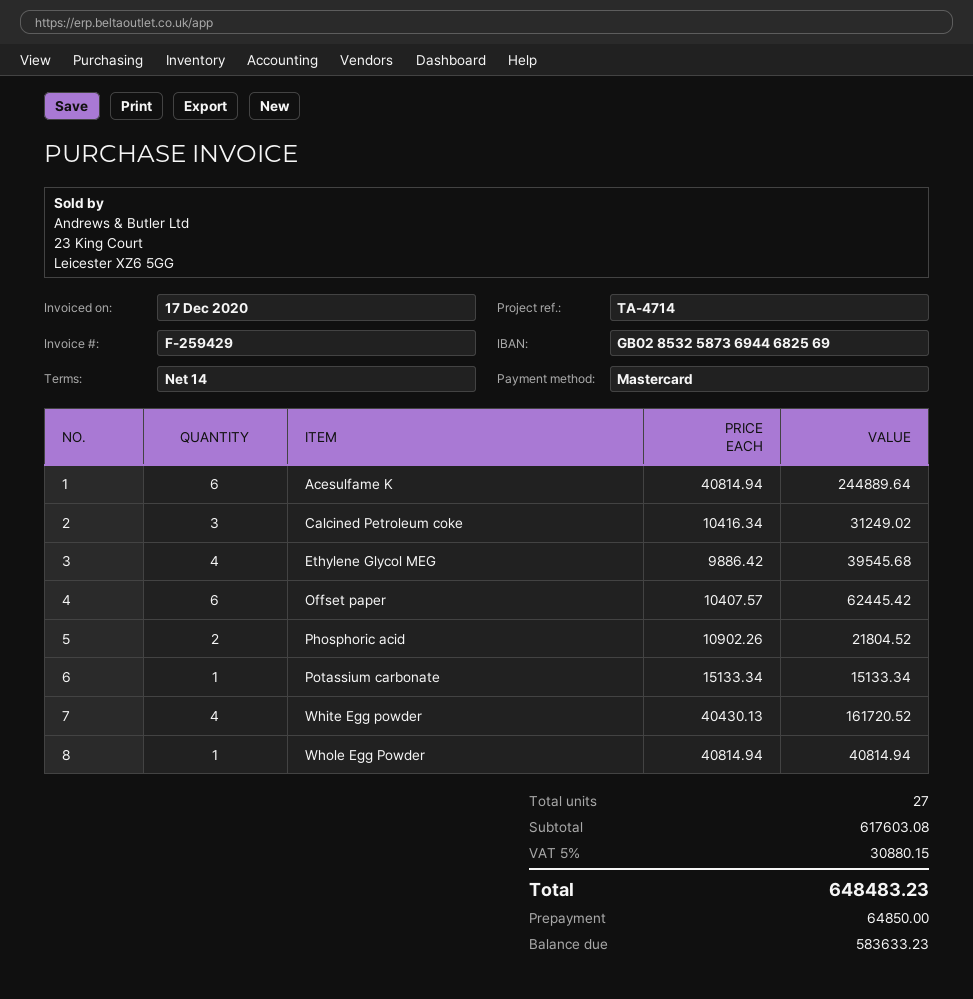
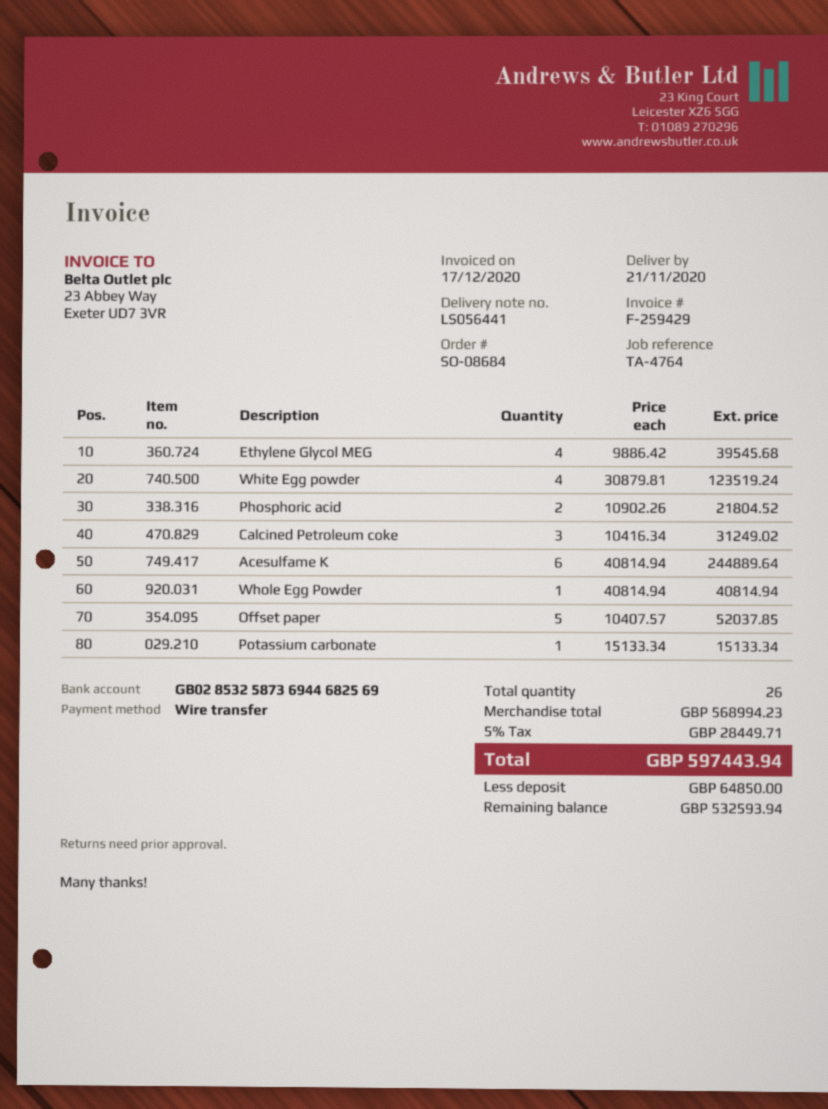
reference: TA-4714 -> TA-4764
payment method: Mastercard -> bank transfer
Offset paper: 6 x 10407.57 = 62445.42 -> 5 x 10407.57 = 52037.85
White Egg powder: 4 x 40430.13 = 161720.52 -> 4 x 30879.81 = 123519.24
total quantity: 27 -> 26
subtotal: 617603.08 -> 568994.23
tax: 5% = 30880.15 -> 5% = 28449.71
total: 648483.23 -> 597443.94
balance: 583633.23 -> 532593.94

